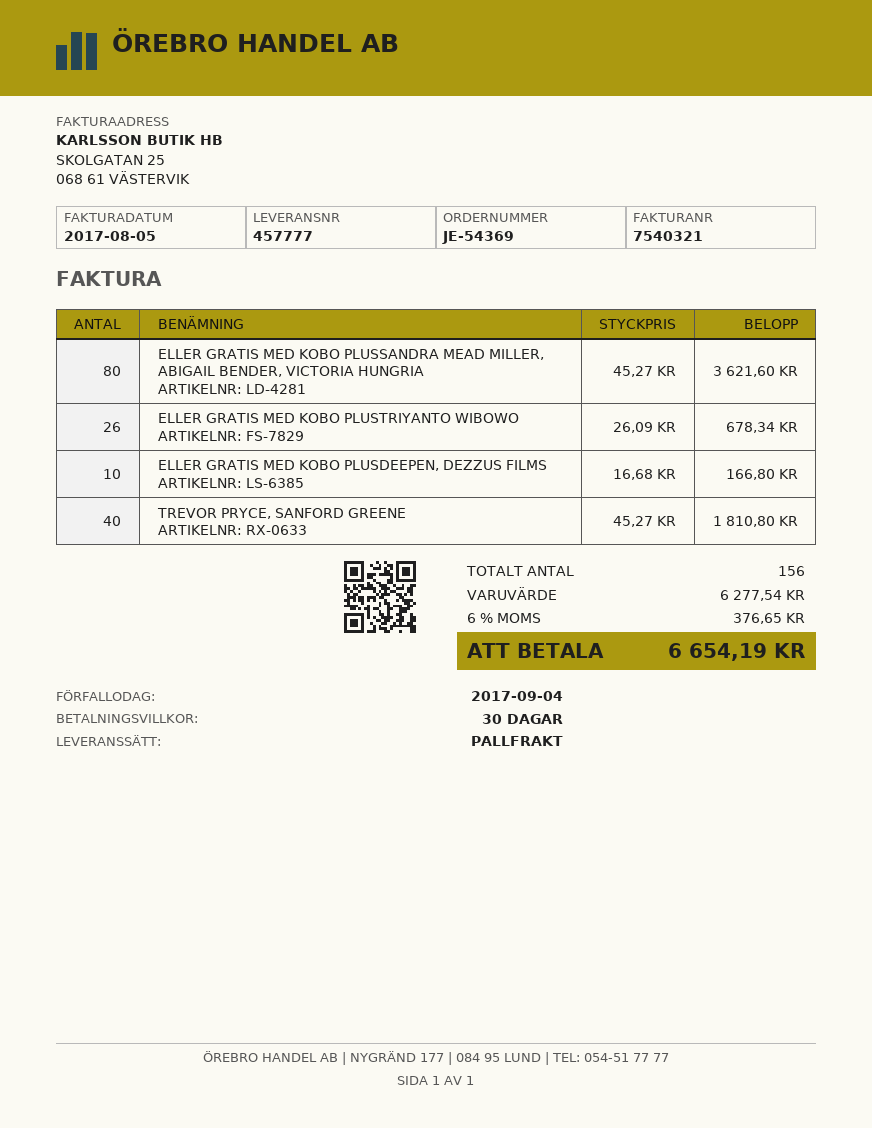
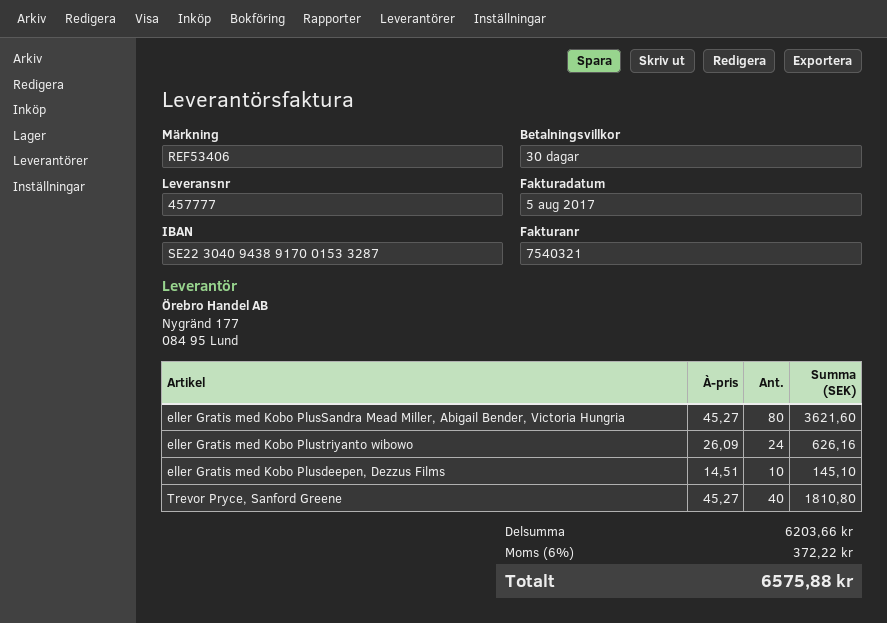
ELLER GRATIS MED KOBO PLUSTRIYANTO WIBOWO: 26 x 26.09 = 678.34 -> 24 x 26.09 = 626.16
ELLER GRATIS MED KOBO PLUSDEEPEN, DEZZUS FILMS: 10 x 16.68 = 166.80 -> 10 x 14.51 = 145.10
subtotal: 6277.54 -> 6203.66
tax: 6% = 376.65 -> 6% = 372.22
total: 6654.19 -> 6575.88

